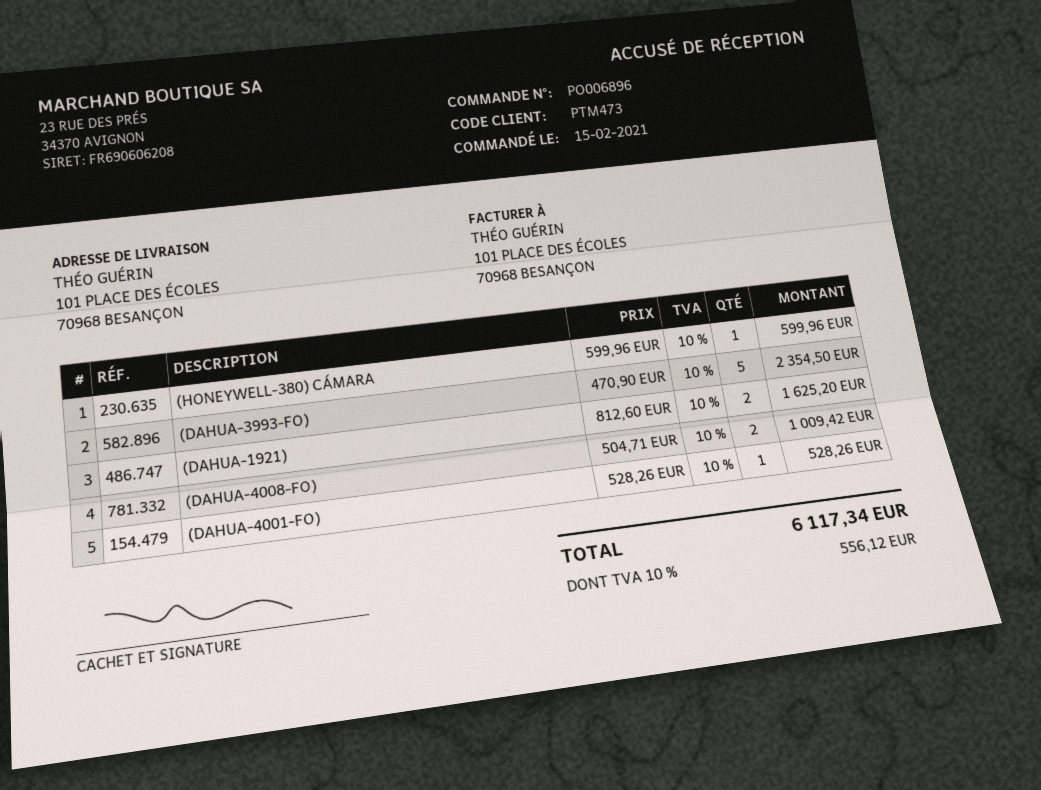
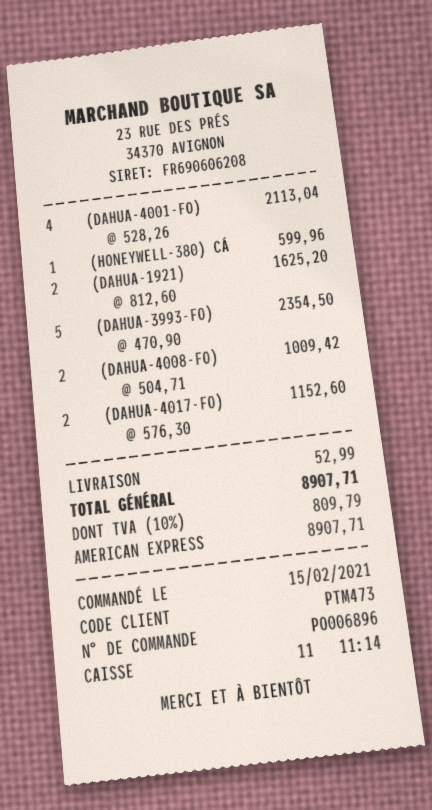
(DAHUA-4001-FO): 1 x 528.26 = 528.26 -> 4 x 528.26 = 2113.04
(DAHUA-4017-FO): none -> 2 x 576.30 = 1152.60
shipping: none -> 52.99
tax: 10% = 556.12 -> 10% = 809.79
total: 6117.34 -> 8907.71

